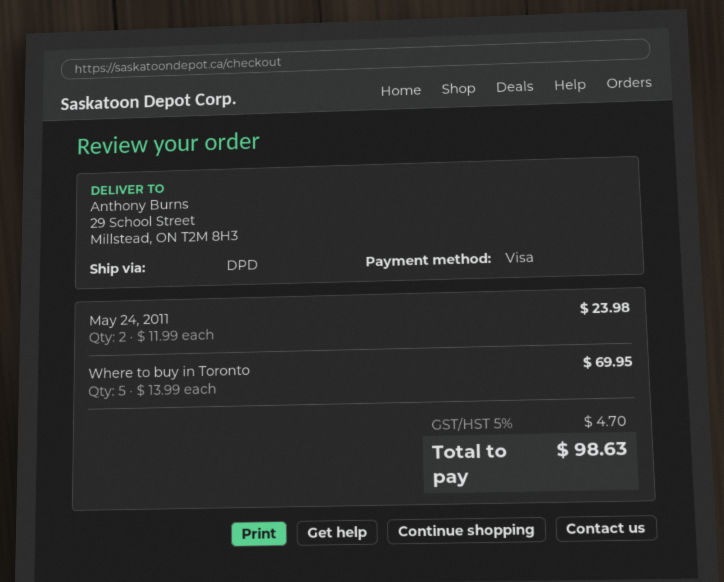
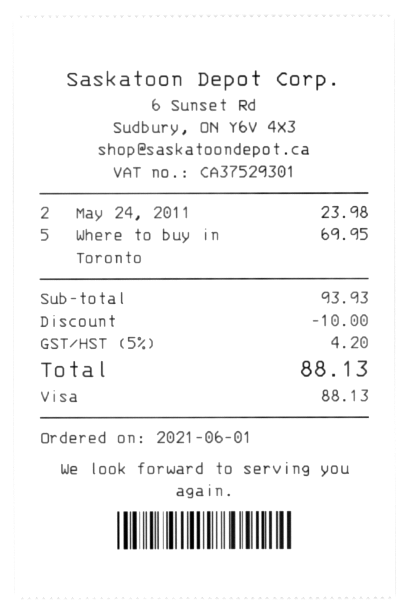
discount: none -> 10.00
tax: 5% = 4.70 -> 5% = 4.20
total: 98.63 -> 88.13

